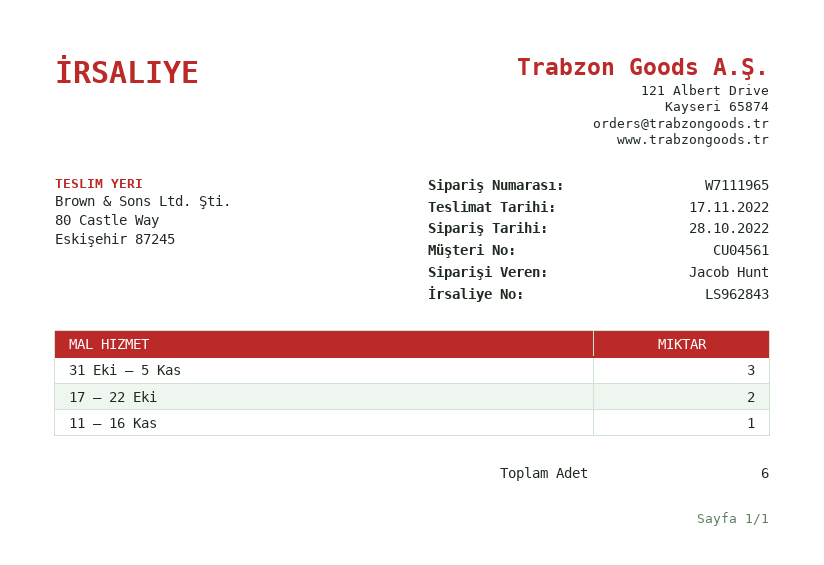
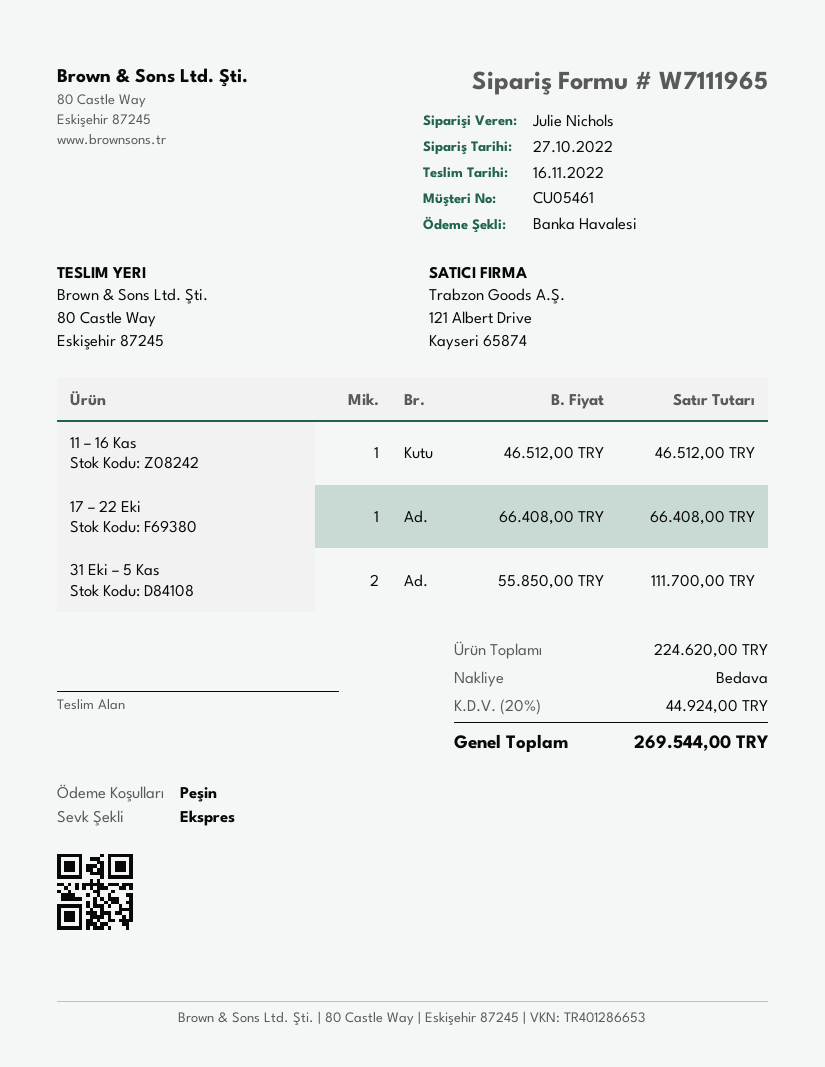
order date: 2022-10-28 -> 2022-10-27
delivery date: 2022-11-17 -> 2022-11-16
customer number: CU04561 -> CU05461
ordered by: Jacob Hunt -> Julie Nichols
31 Eki – 5 Kas: 3 -> 2
17 – 22 Eki: 2 -> 1

